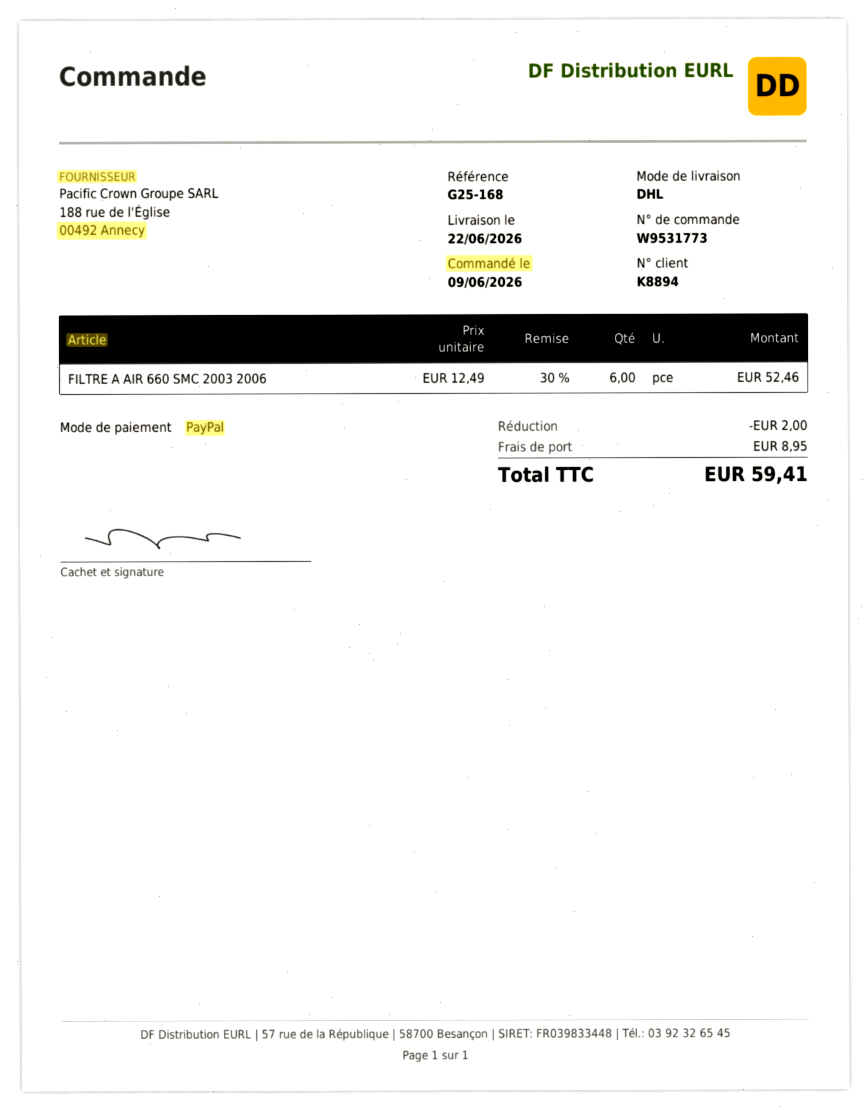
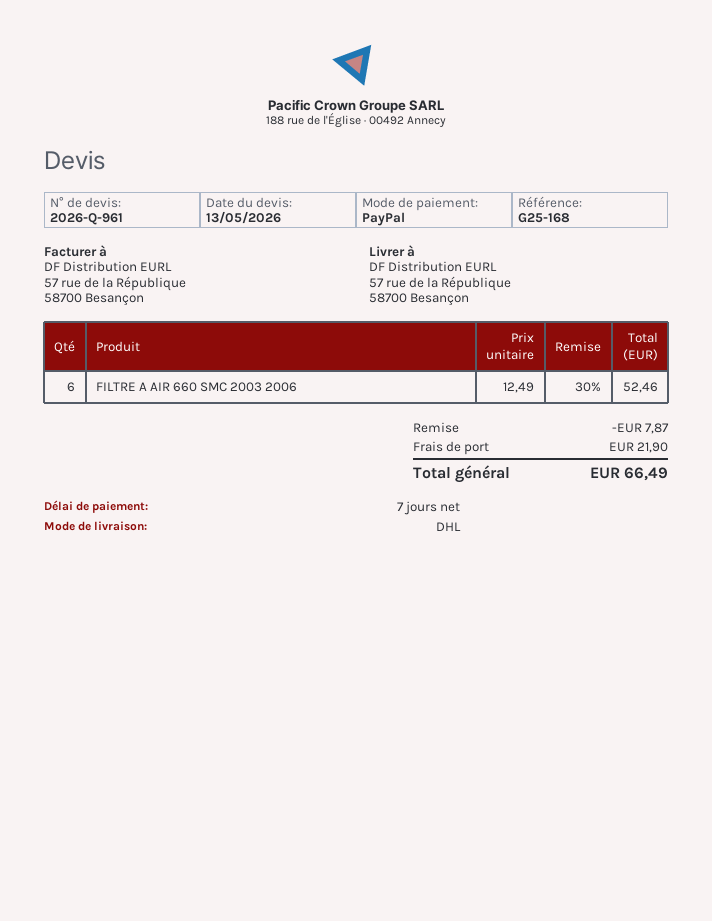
discount: 2.00 -> 7.87
shipping: 8.95 -> 21.90
total: 59.41 -> 66.49

